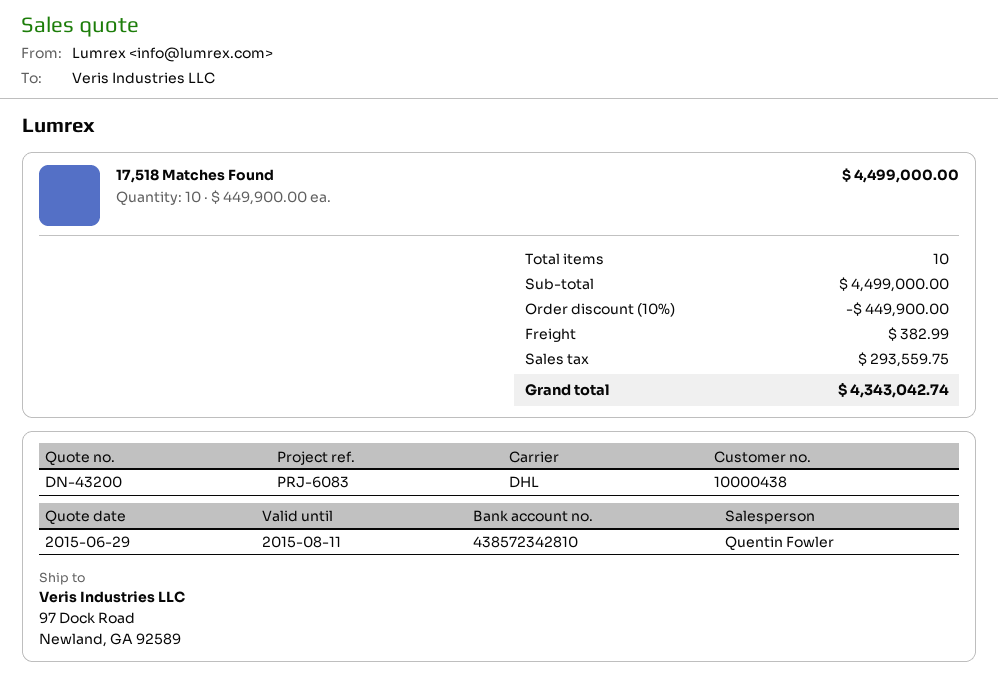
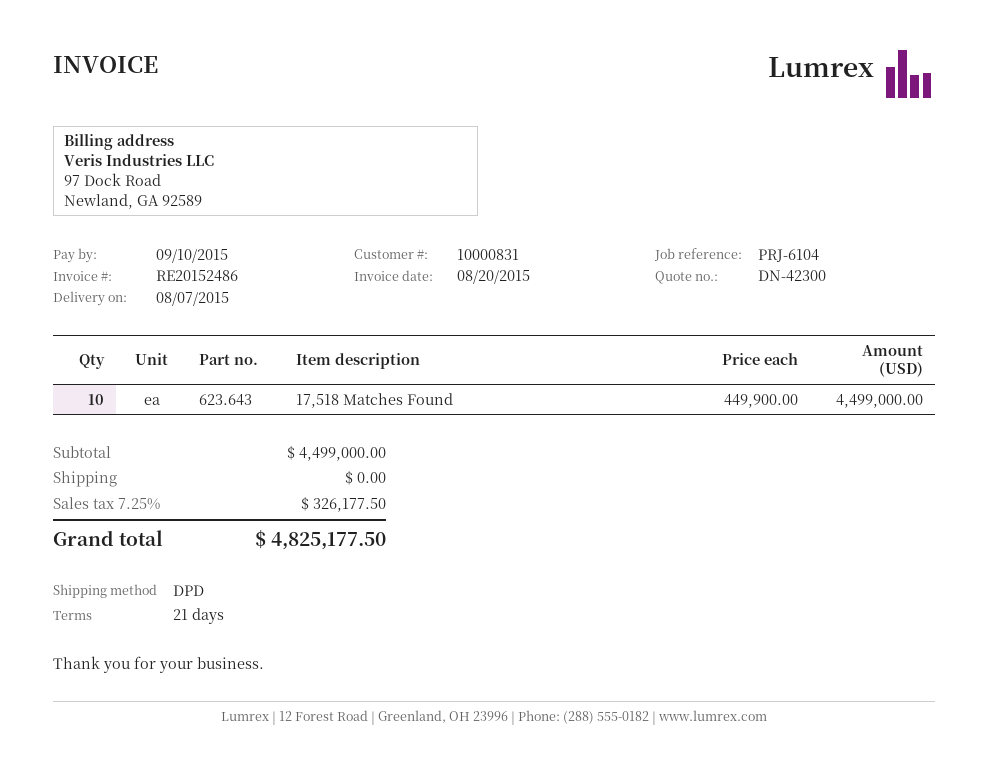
quote number: DN-43200 -> DN-42300
customer number: 10000438 -> 10000831
reference: PRJ-6083 -> PRJ-6104
shipping method: DHL -> DPD
discount: 10% = 449900.00 -> none
shipping: 382.99 -> 0.00
tax: 293559.75 -> 326177.50
total: 4343042.74 -> 4825177.50

